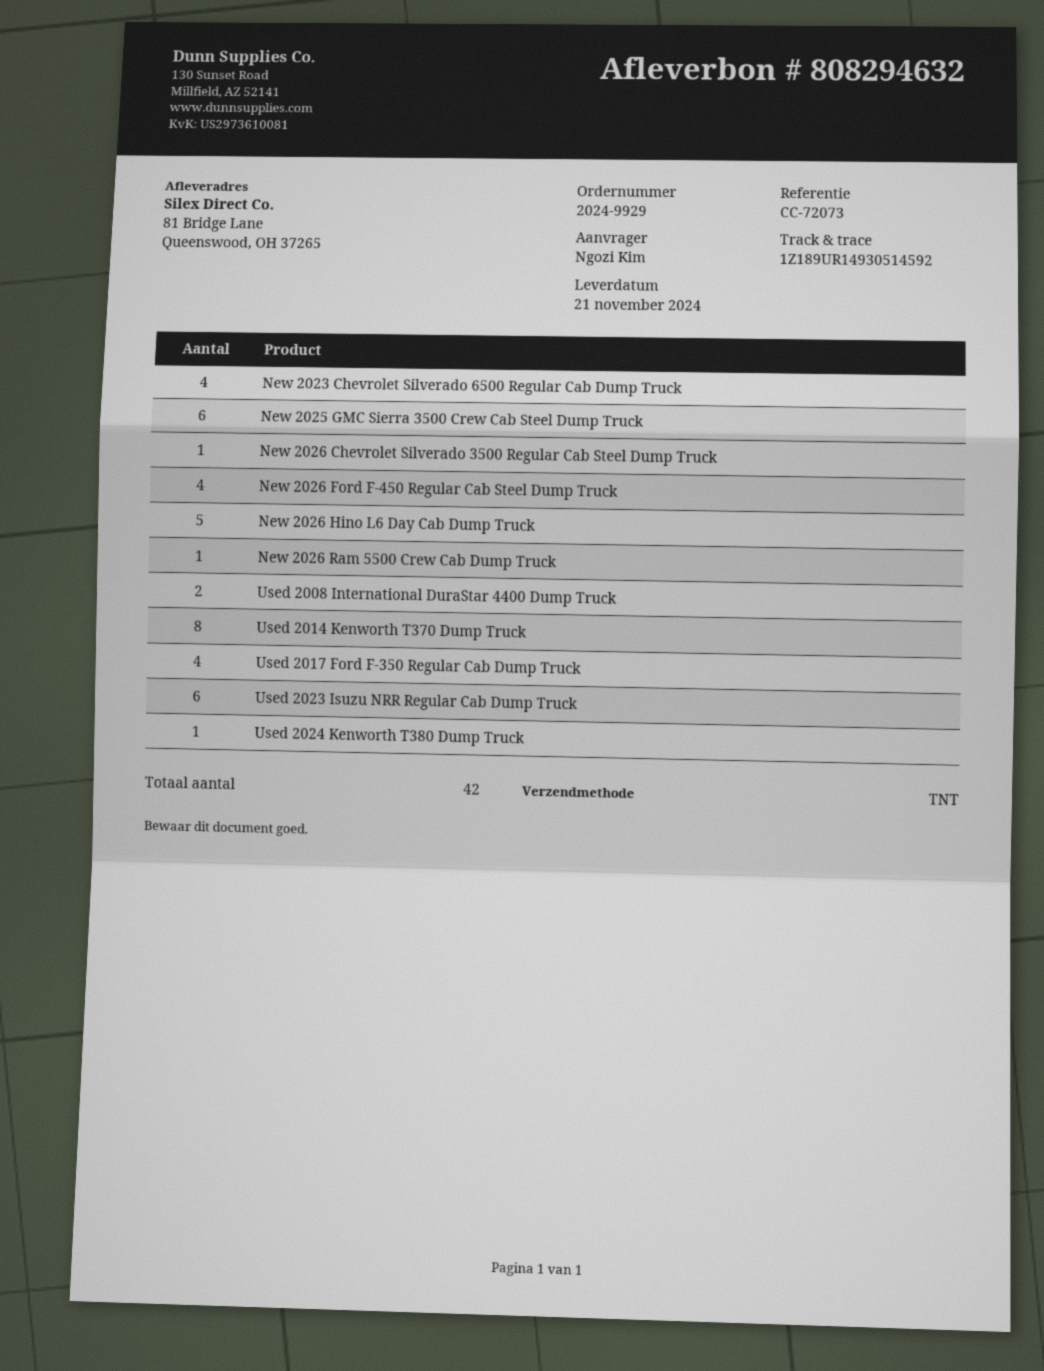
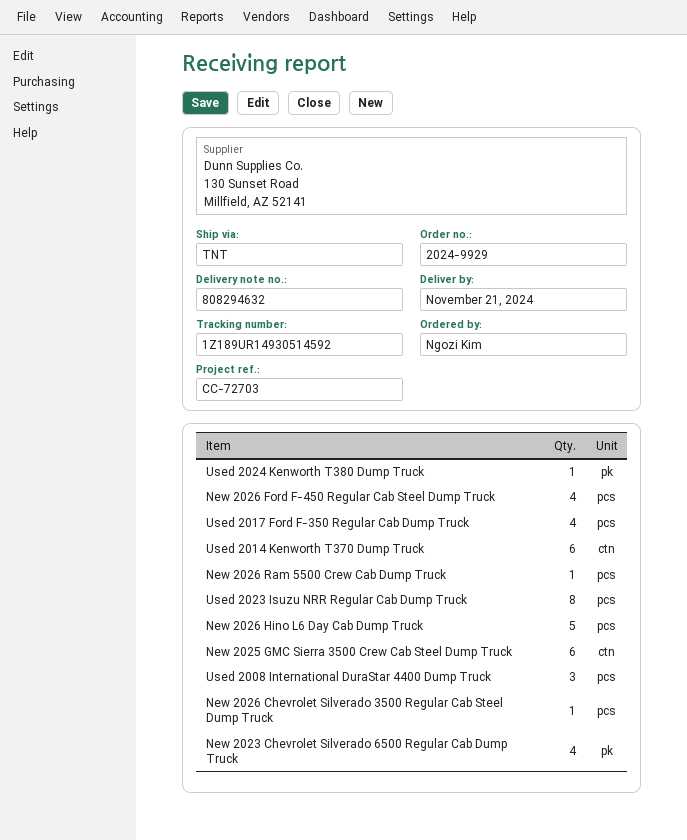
reference: CC-72073 -> CC-72703
Used 2008 International DuraStar 4400 Dump Truck: 2 -> 3
Used 2014 Kenworth T370 Dump Truck: 8 -> 6
Used 2023 Isuzu NRR Regular Cab Dump Truck: 6 -> 8

